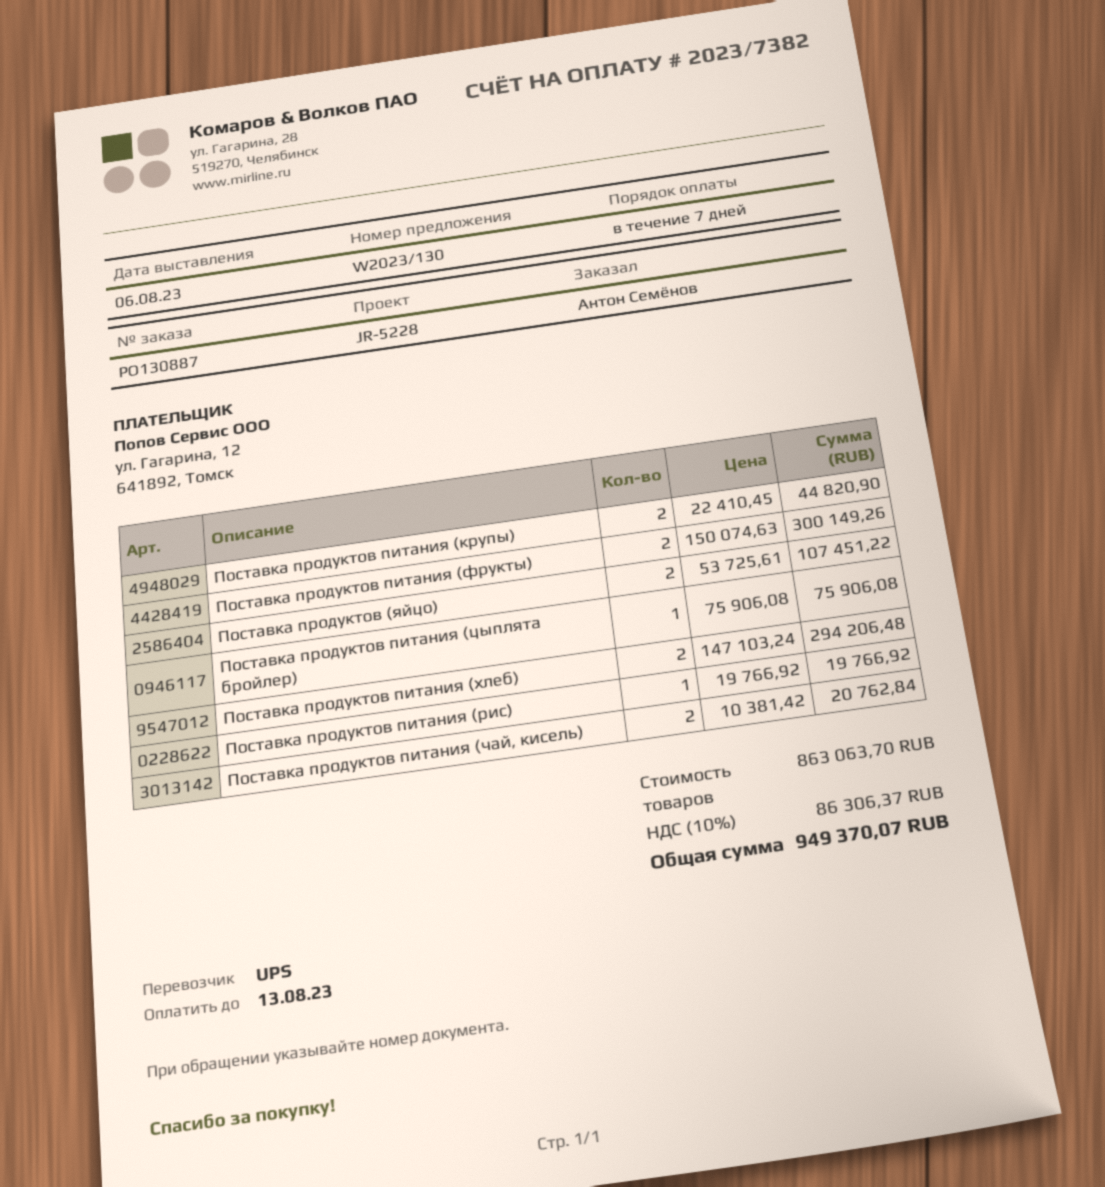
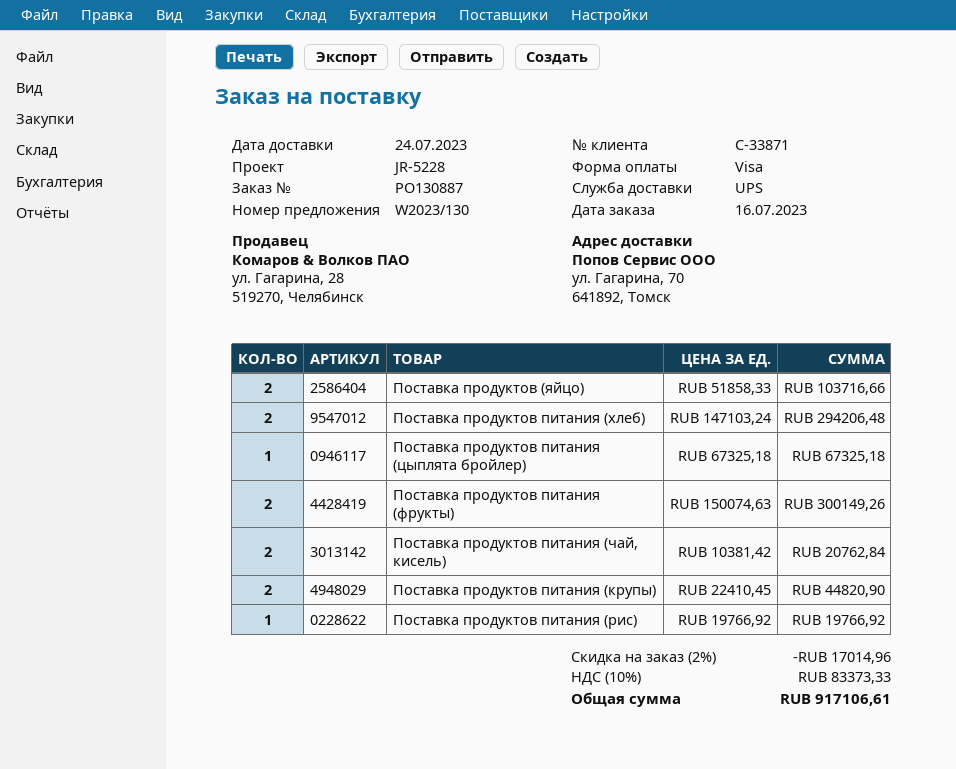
Поставка продуктов (яйцо): 2 x 53725.61 = 107451.22 -> 2 x 51858.33 = 103716.66
Поставка продуктов питания (цыплята бройлер): 1 x 75906.08 = 75906.08 -> 1 x 67325.18 = 67325.18
discount: none -> 2% = 17014.96
tax: 10% = 86306.37 -> 10% = 83373.33
total: 949370.07 -> 917106.61

